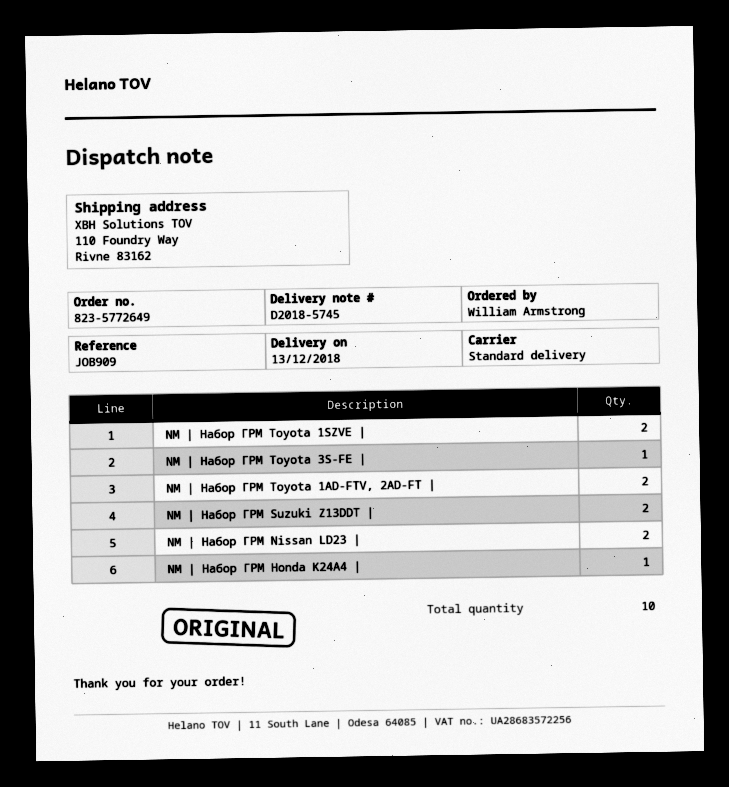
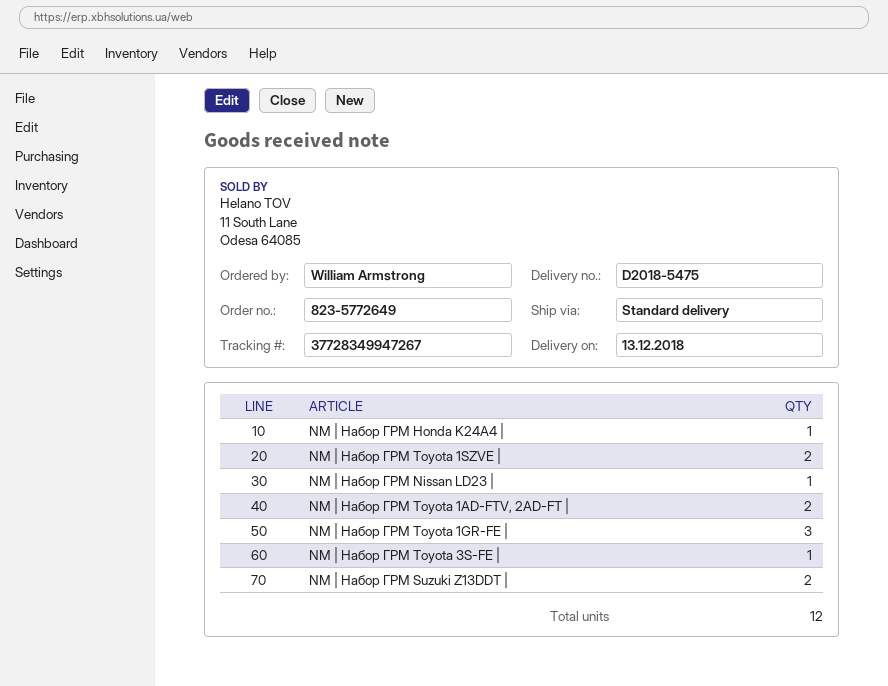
delivery note number: D2018-5745 -> D2018-5475
NM | Набор ГРМ Nissan LD23 |: 2 -> 1
NM | Набор ГРМ Toyota 1GR-FE |: none -> 3
total quantity: 10 -> 12

